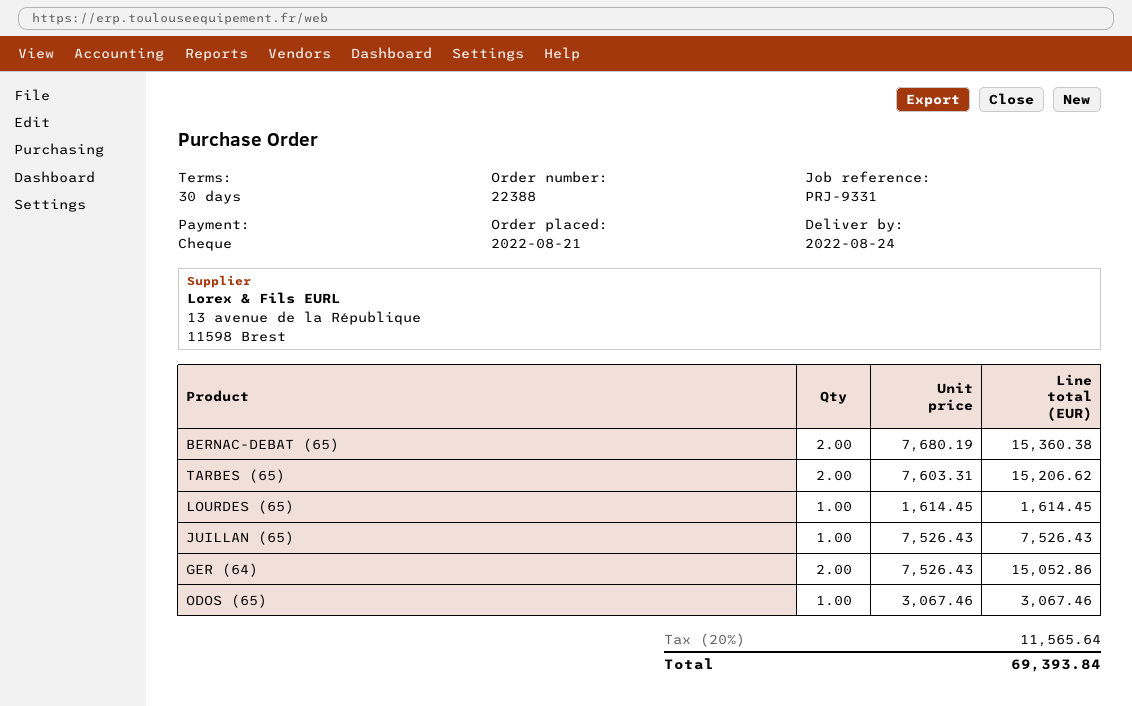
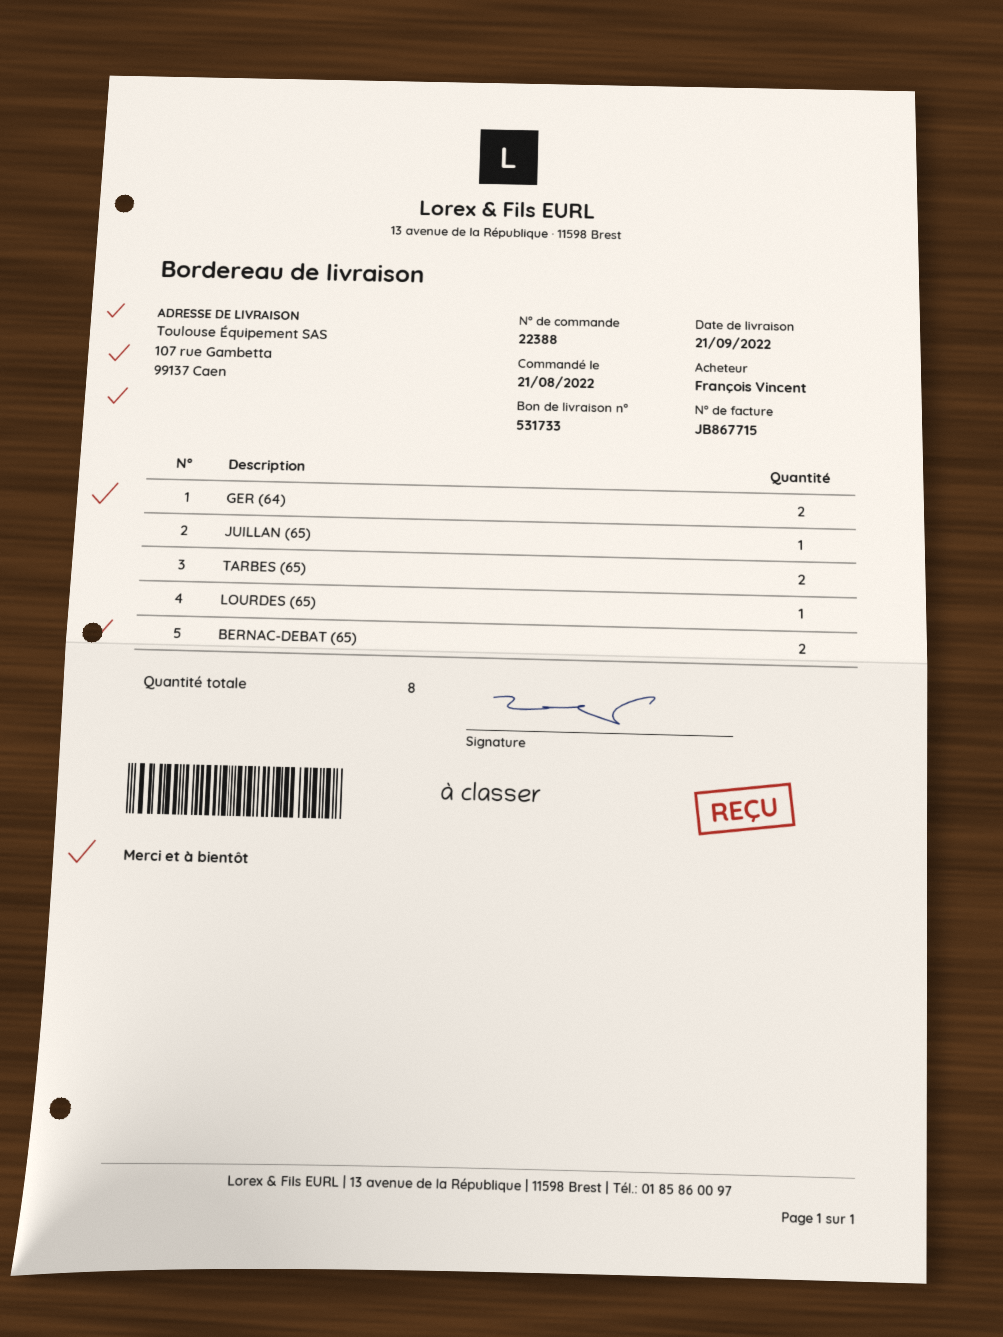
delivery date: 2022-08-24 -> 2022-09-21
ODOS (65): 1 -> none

